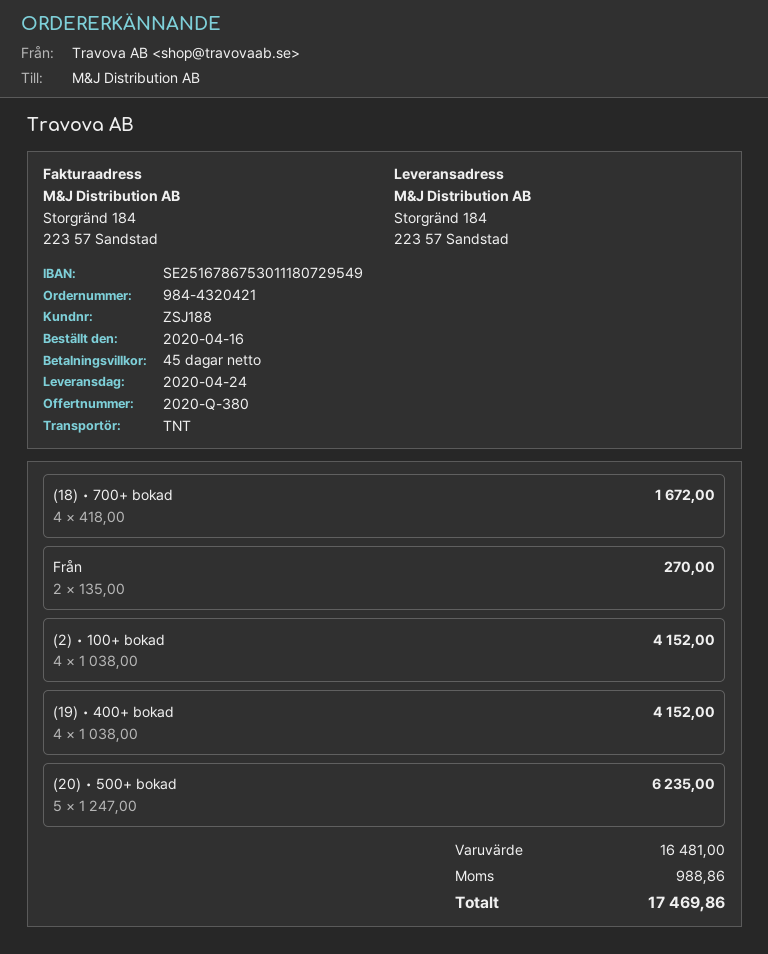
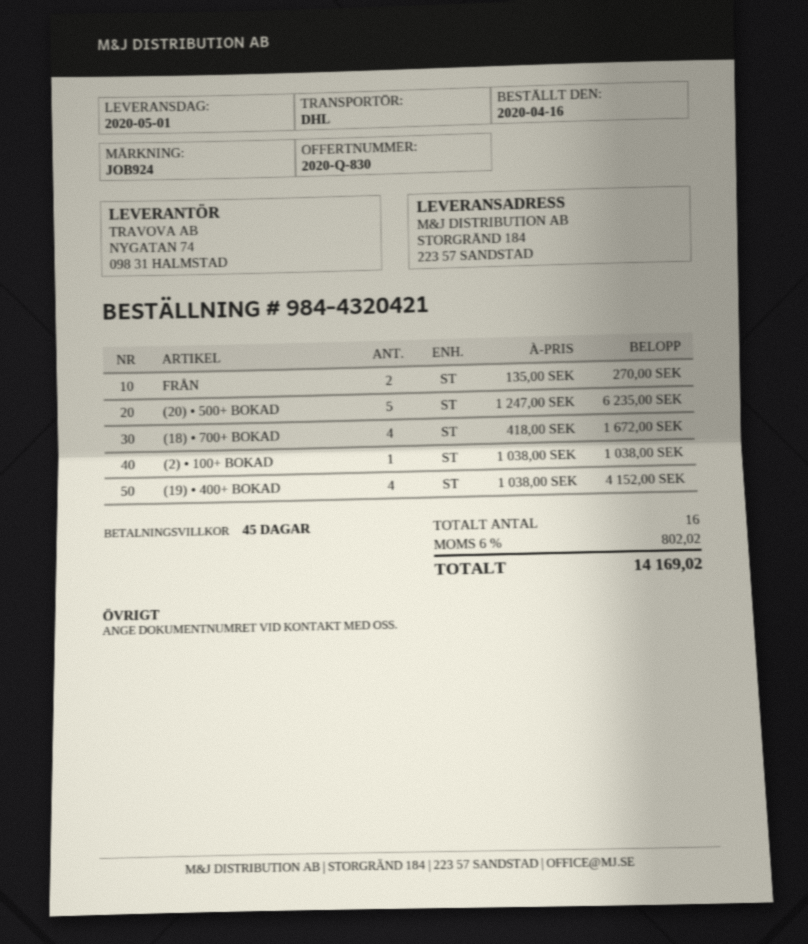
quote number: 2020-Q-380 -> 2020-Q-830
delivery date: 2020-04-24 -> 2020-05-01
shipping method: TNT -> DHL
(2) • 100+ bokad: 4 x 1038.00 = 4152.00 -> 1 x 1038.00 = 1038.00
tax: 988.86 -> 802.02
total: 17469.86 -> 14169.02

